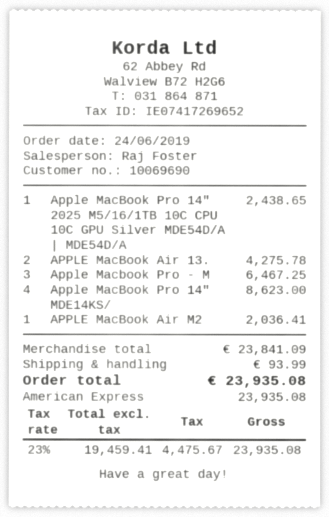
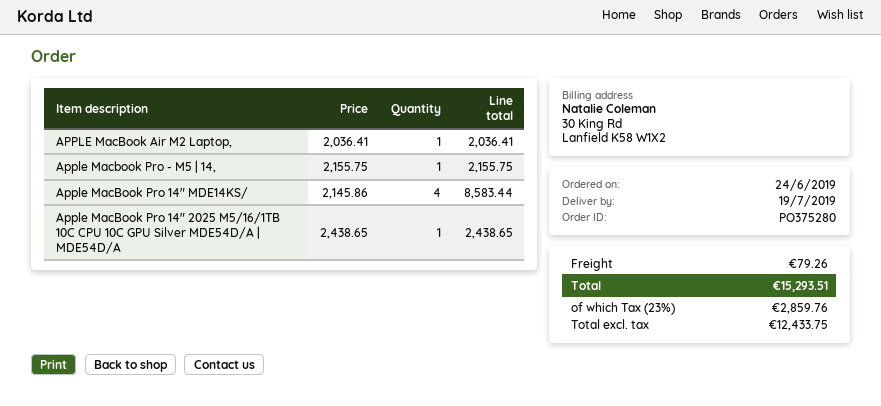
APPLE MacBook Air 13.: 2 for 4275.78 -> none
Apple Macbook Pro - M: 3 for 6467.25 -> 1 for 2155.75
Apple MacBook Pro 14" MDE14KS/: 4 for 8623.00 -> 4 for 8583.44
shipping: 93.99 -> 79.26
net: 19459.41 -> 12433.75
tax: 23% = 4475.67 -> 23% = 2859.76
total: 23935.08 -> 15293.51

